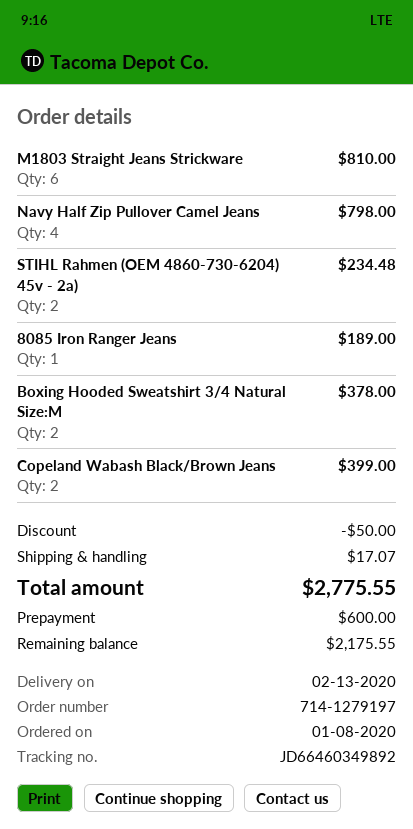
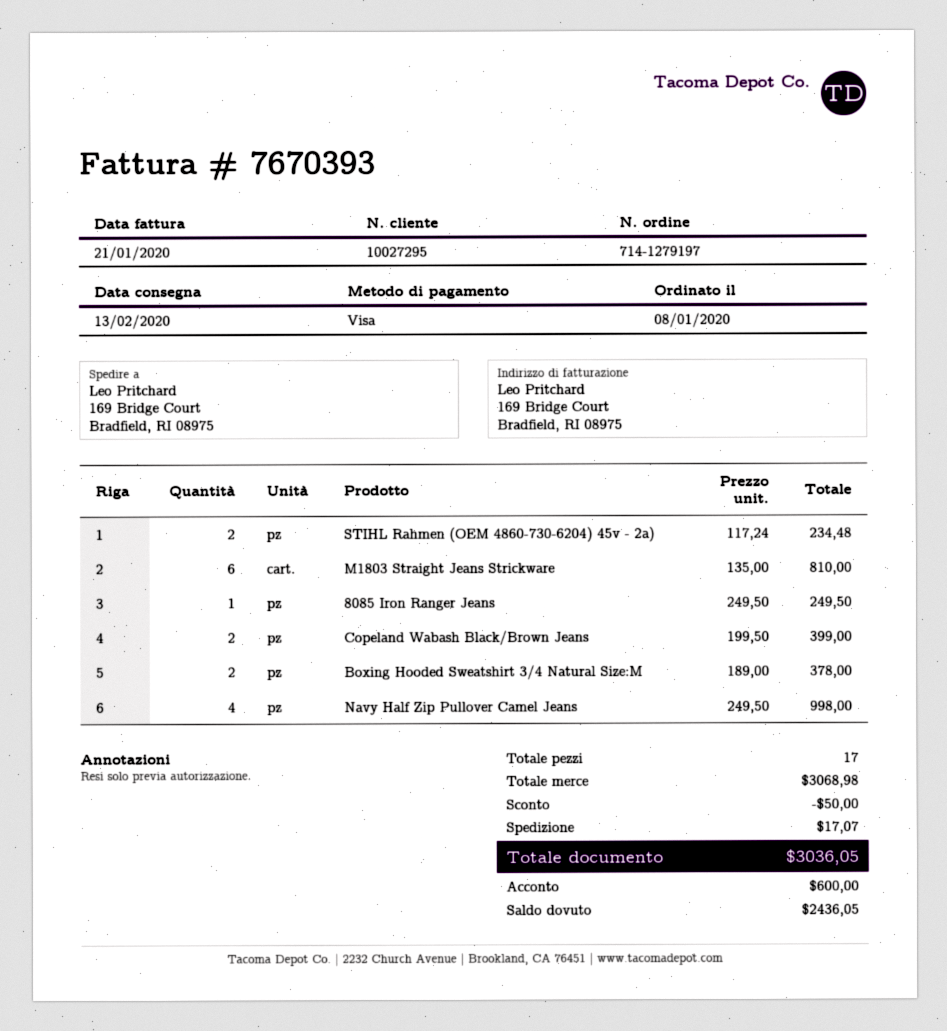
Navy Half Zip Pullover Camel Jeans: 4 for 798.00 -> 4 for 998.00
8085 Iron Ranger Jeans: 1 for 189.00 -> 1 for 249.50
total: 2775.55 -> 3036.05
balance: 2175.55 -> 2436.05

